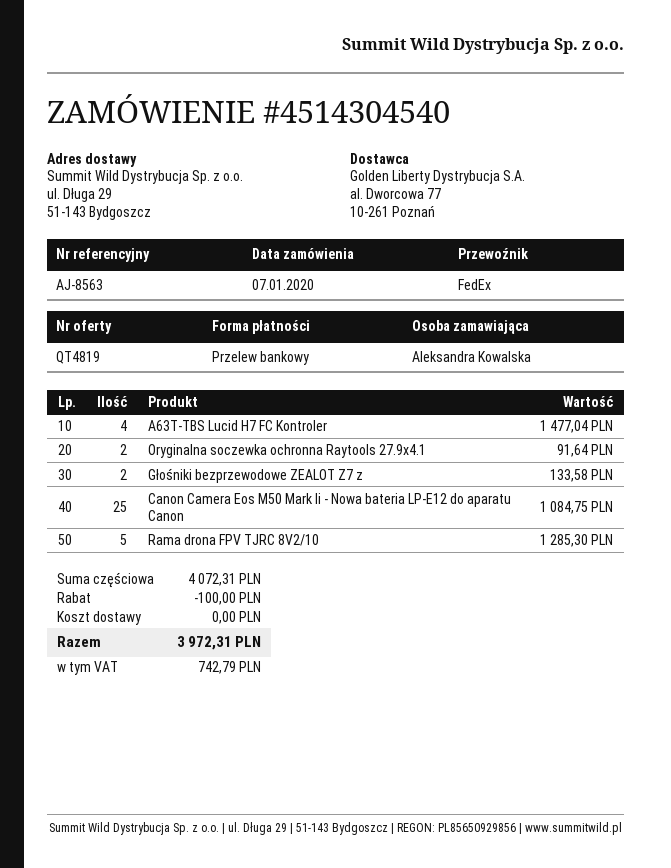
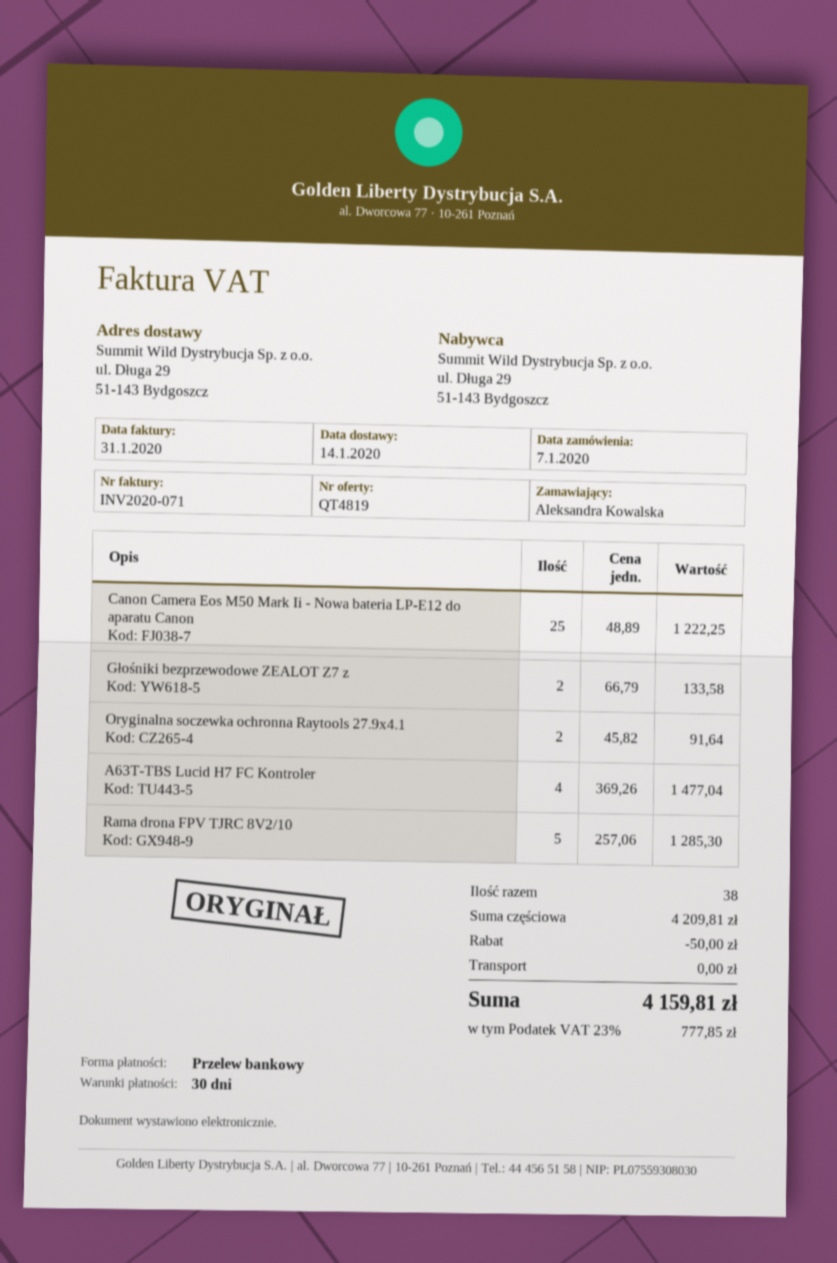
Canon Camera Eos M50 Mark Ii - Nowa bateria LP-E12 do aparatu Canon: 25 for 1084.75 -> 25 for 1222.25
subtotal: 4072.31 -> 4209.81
discount: 100.00 -> 50.00
tax: 742.79 -> 777.85
total: 3972.31 -> 4159.81

